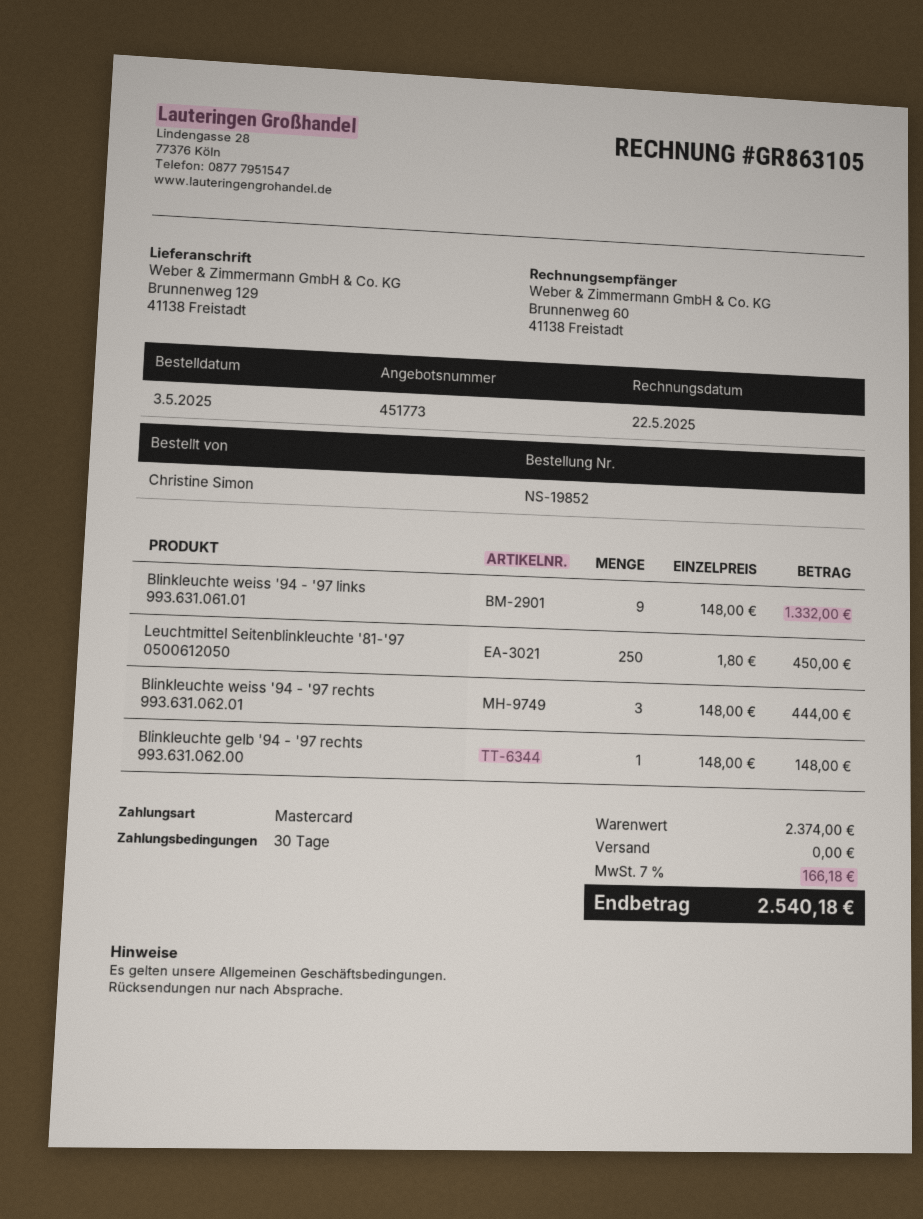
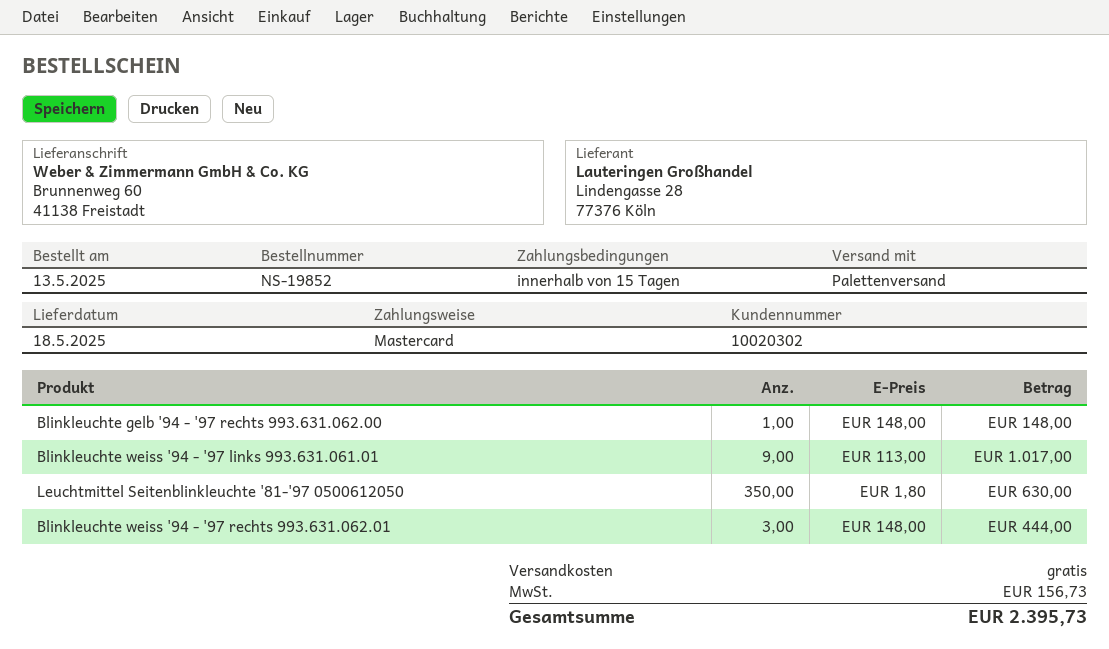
order date: 2025-05-03 -> 2025-05-13
payment terms: 30 days -> 15 days
ship to: Brunnenweg 129, 41138 Freistadt -> Brunnenweg 60, 41138 Freistadt
Blinkleuchte weiss '94 - '97 links 993.631.061.01: 9 x 148.00 = 1332.00 -> 9 x 113.00 = 1017.00
Leuchtmittel Seitenblinkleuchte '81-'97 0500612050: 250 x 1.80 = 450.00 -> 350 x 1.80 = 630.00
tax: 166.18 -> 156.73
total: 2540.18 -> 2395.73

